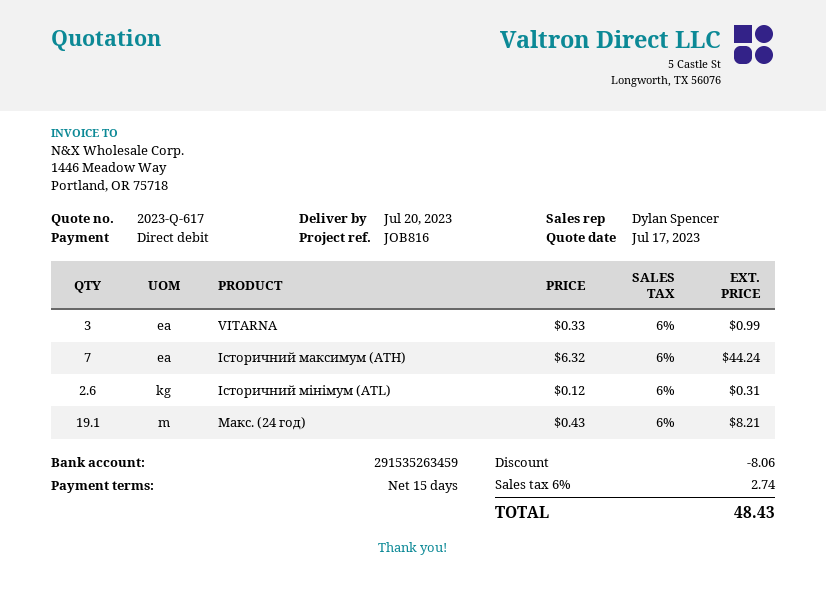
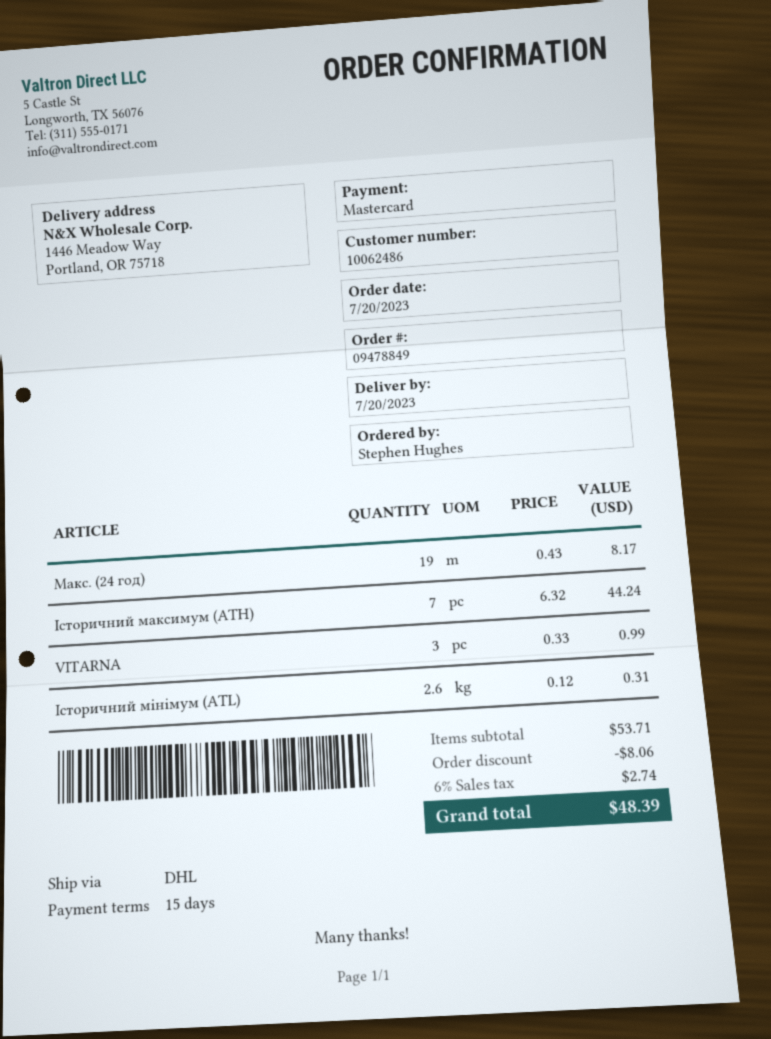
payment method: direct debit -> Mastercard
Макс. (24 год): 19.1 x 0.43 = 8.21 -> 19 x 0.43 = 8.17
total: 48.43 -> 48.39

